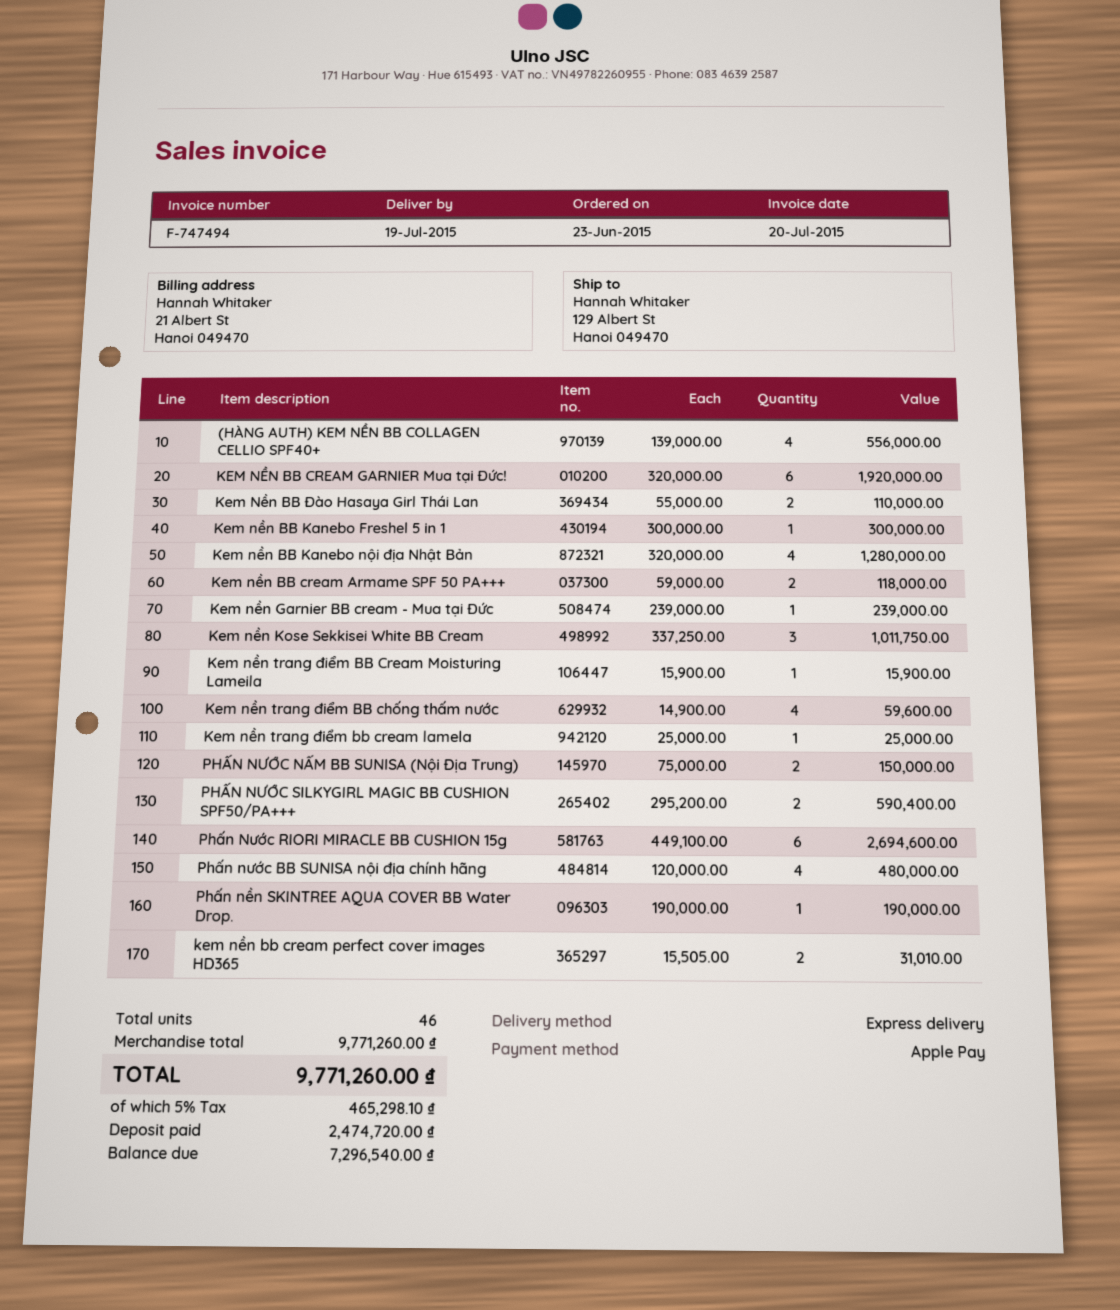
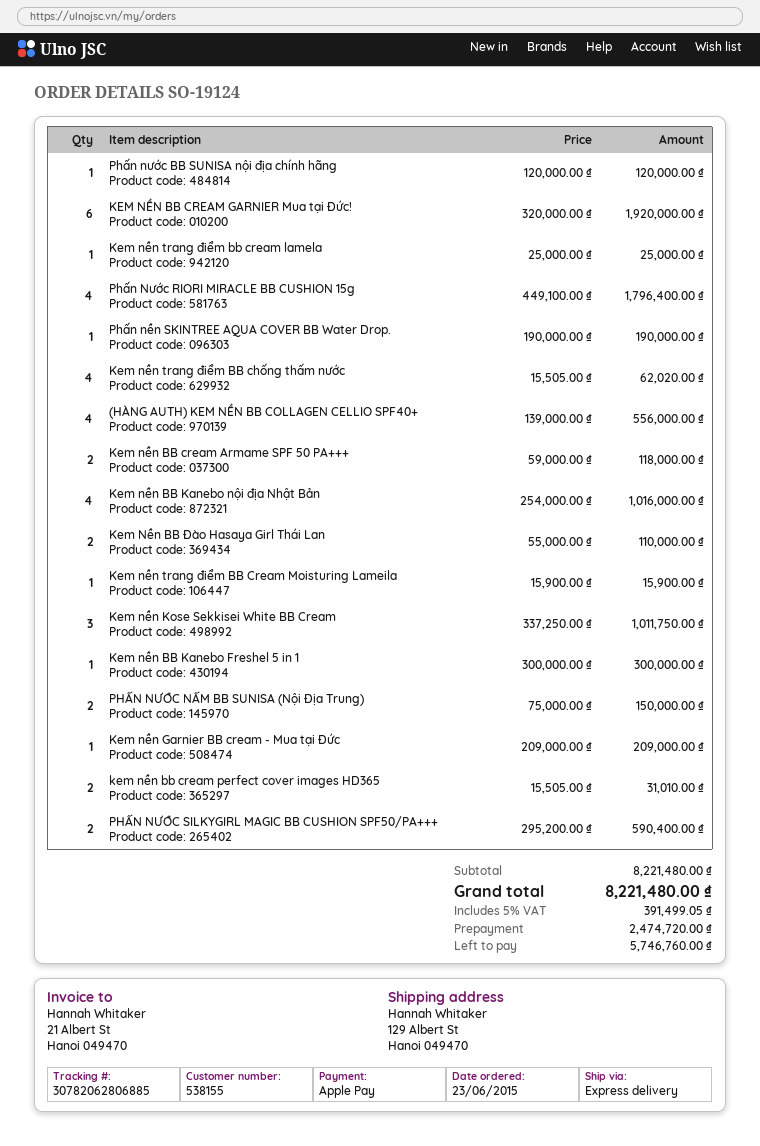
Kem nền BB Kanebo nội địa Nhật Bản: 4 x 320000.00 = 1280000.00 -> 4 x 254000.00 = 1016000.00
Kem nền Garnier BB cream - Mua tại Đức: 1 x 239000.00 = 239000.00 -> 1 x 209000.00 = 209000.00
Kem nền trang điểm BB chống thấm nước: 4 x 14900.00 = 59600.00 -> 4 x 15505.00 = 62020.00
Phấn Nước RIORI MIRACLE BB CUSHION 15g: 6 x 449100.00 = 2694600.00 -> 4 x 449100.00 = 1796400.00
Phấn nước BB SUNISA nội địa chính hãng: 4 x 120000.00 = 480000.00 -> 1 x 120000.00 = 120000.00
subtotal: 9771260.00 -> 8221480.00
tax: 5% = 465298.10 -> 5% = 391499.05
total: 9771260.00 -> 8221480.00
balance: 7296540.00 -> 5746760.00

